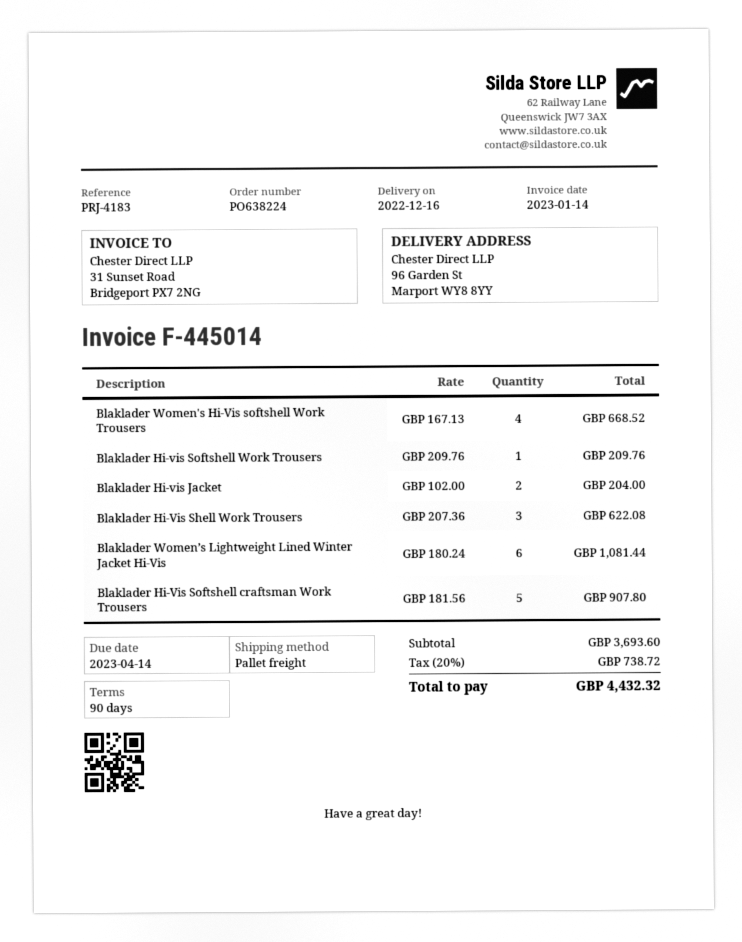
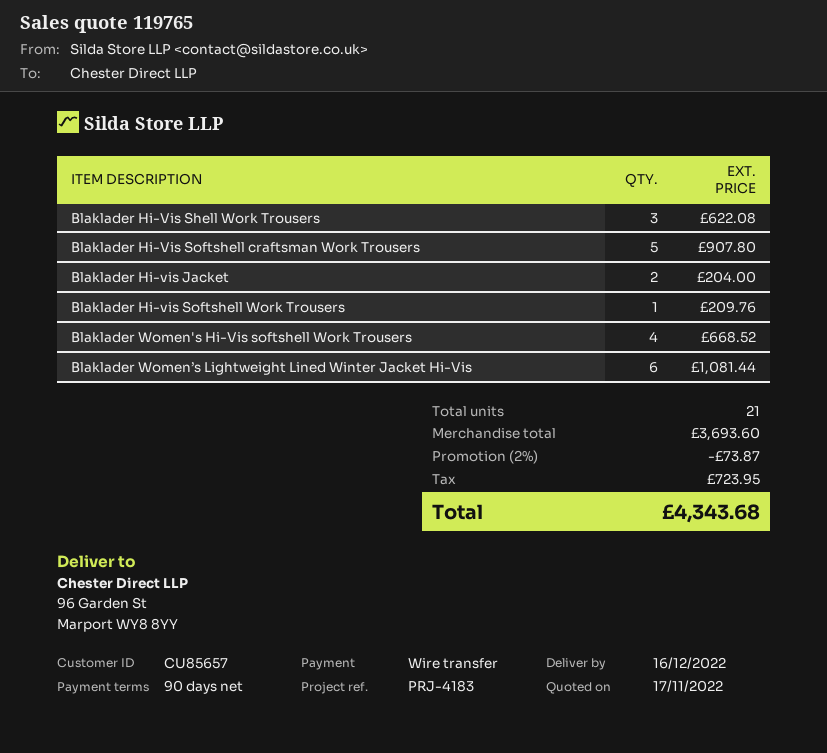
discount: none -> 2% = 73.87
tax: 738.72 -> 723.95
total: 4432.32 -> 4343.68

